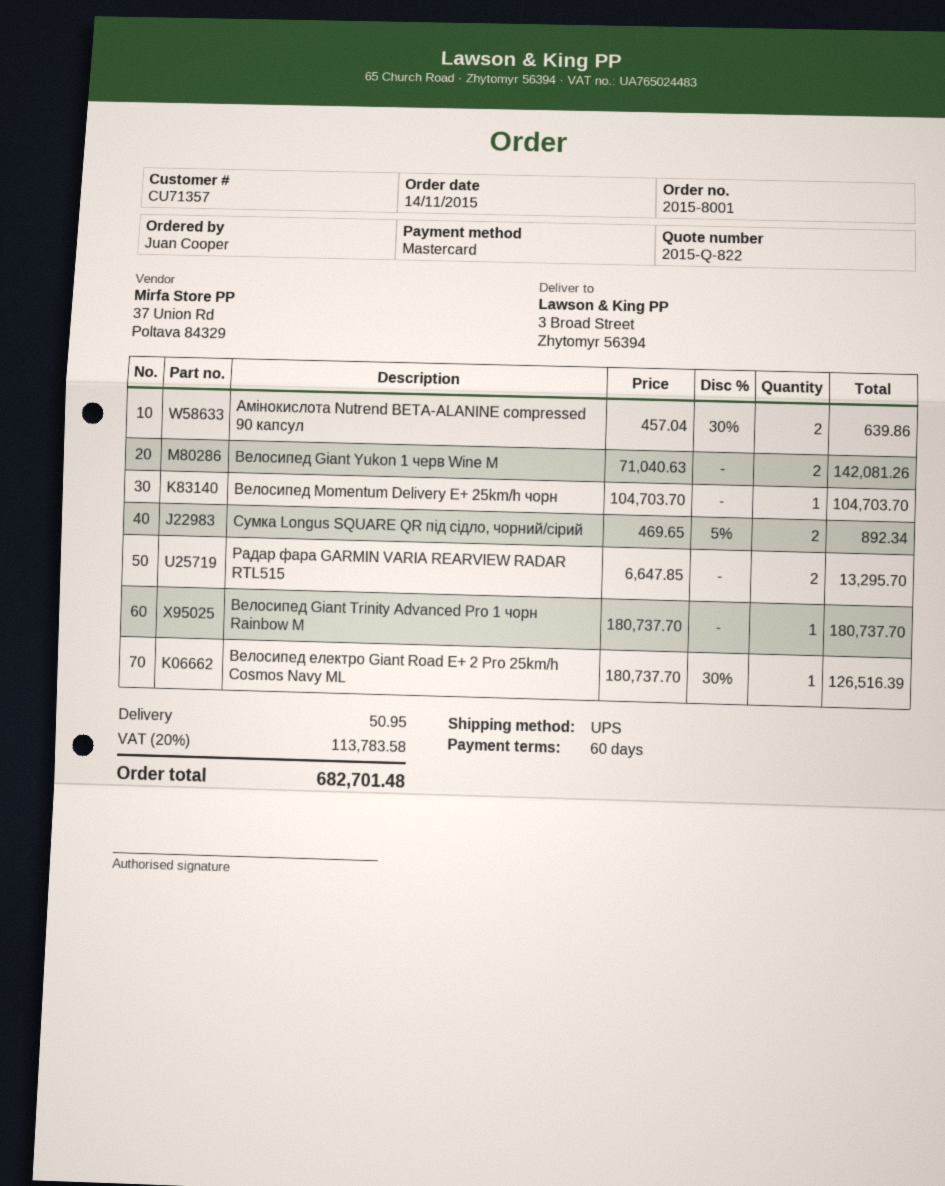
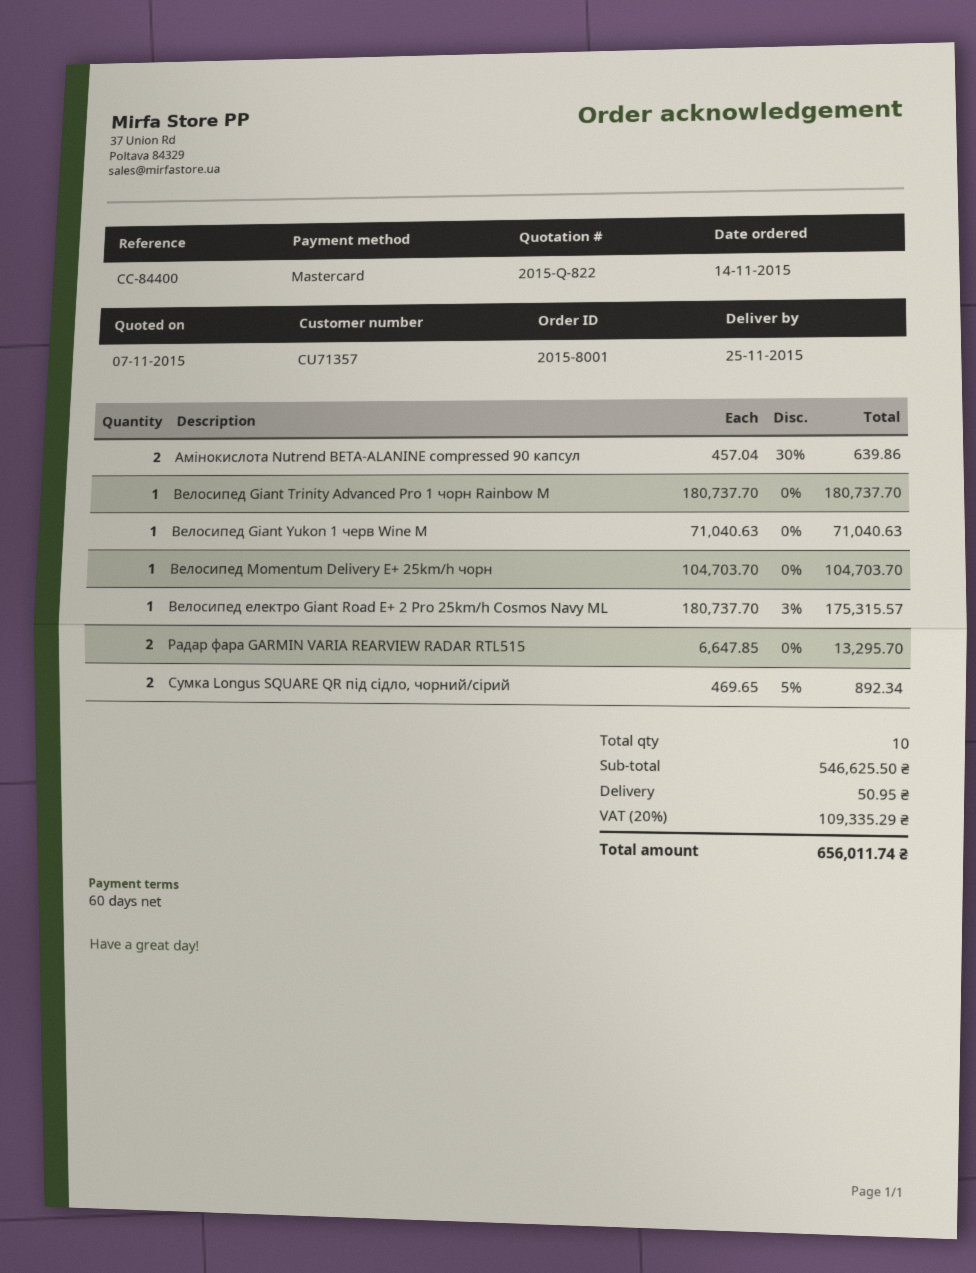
Велосипед Giant Yukon 1 черв Wine M: 2 x 71040.63 = 142081.26 -> 1 x 71040.63 = 71040.63
Велосипед електро Giant Road E+ 2 Pro 25km/h Cosmos Navy ML: 1 x 180737.70 - 30% = 126516.39 -> 1 x 180737.70 - 3% = 175315.57
tax: 20% = 113783.58 -> 20% = 109335.29
total: 682701.48 -> 656011.74

